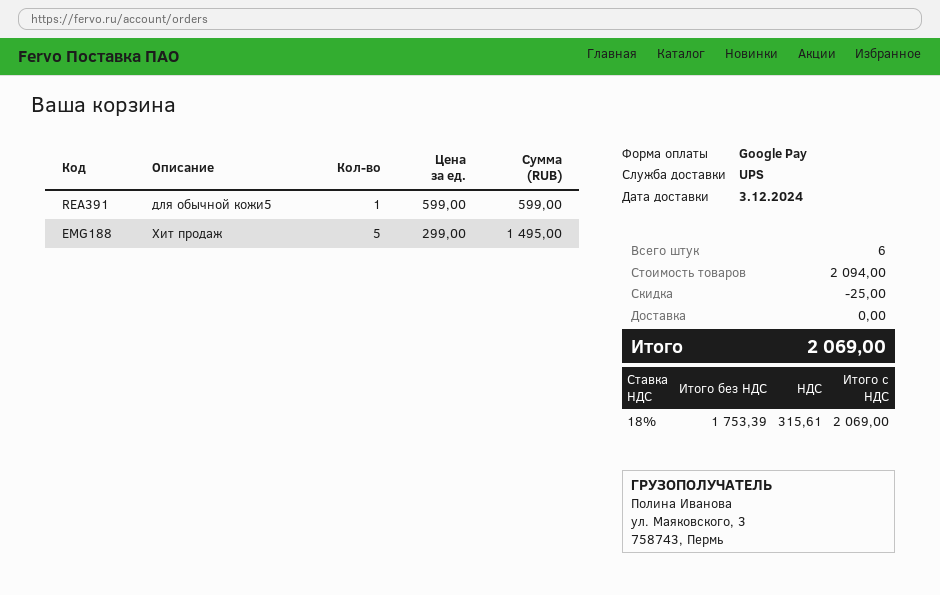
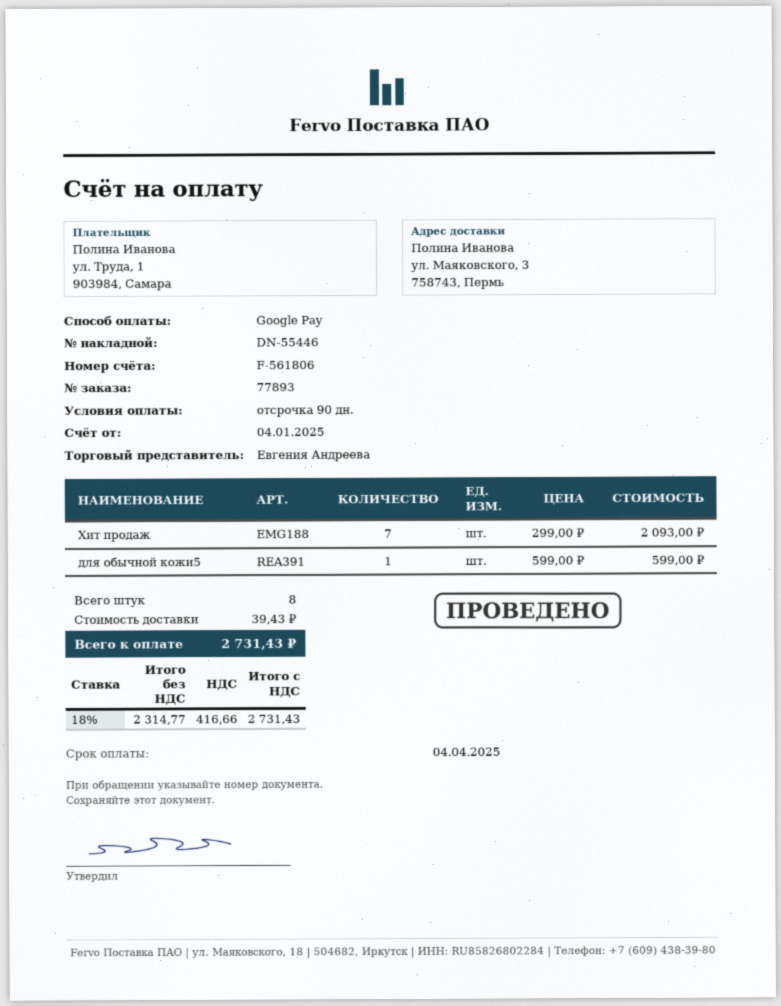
Хит продаж: 5 x 299.00 = 1495.00 -> 7 x 299.00 = 2093.00
total quantity: 6 -> 8
discount: 25.00 -> none
shipping: 0.00 -> 39.43
net: 1753.39 -> 2314.77
tax: 18% = 315.61 -> 18% = 416.66
total: 2069.00 -> 2731.43

